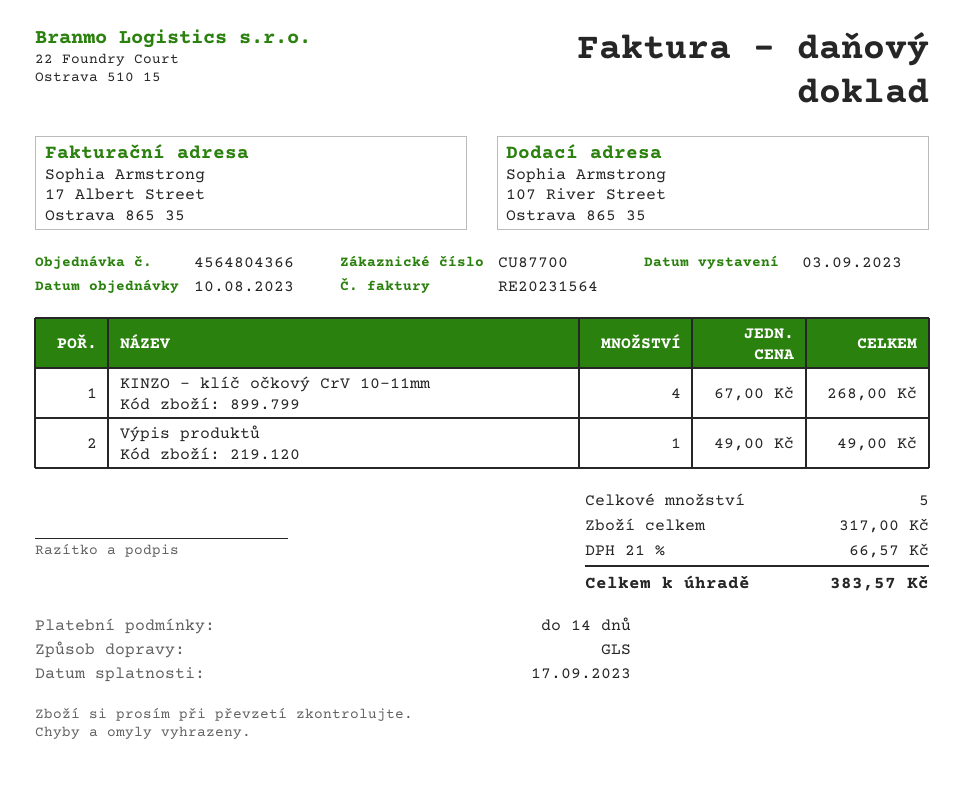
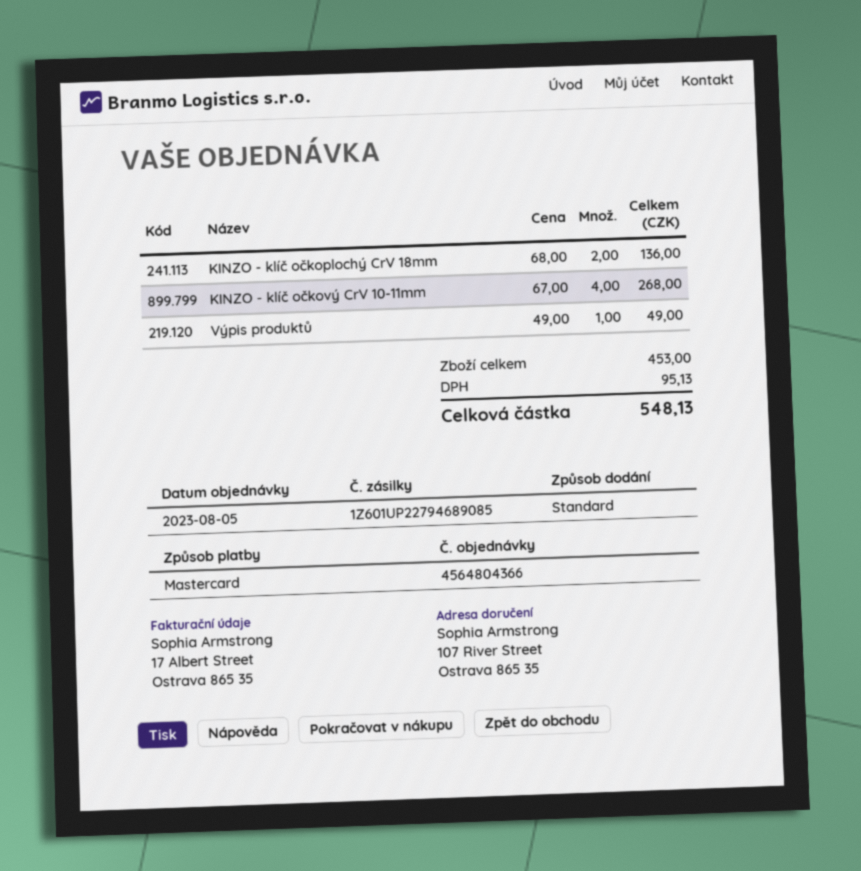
order date: 2023-08-10 -> 2023-08-05
shipping method: GLS -> standard
KINZO - klíč očkoplochý CrV 18mm: none -> 2 x 68.00 = 136.00
subtotal: 317.00 -> 453.00
tax: 66.57 -> 95.13
total: 383.57 -> 548.13

